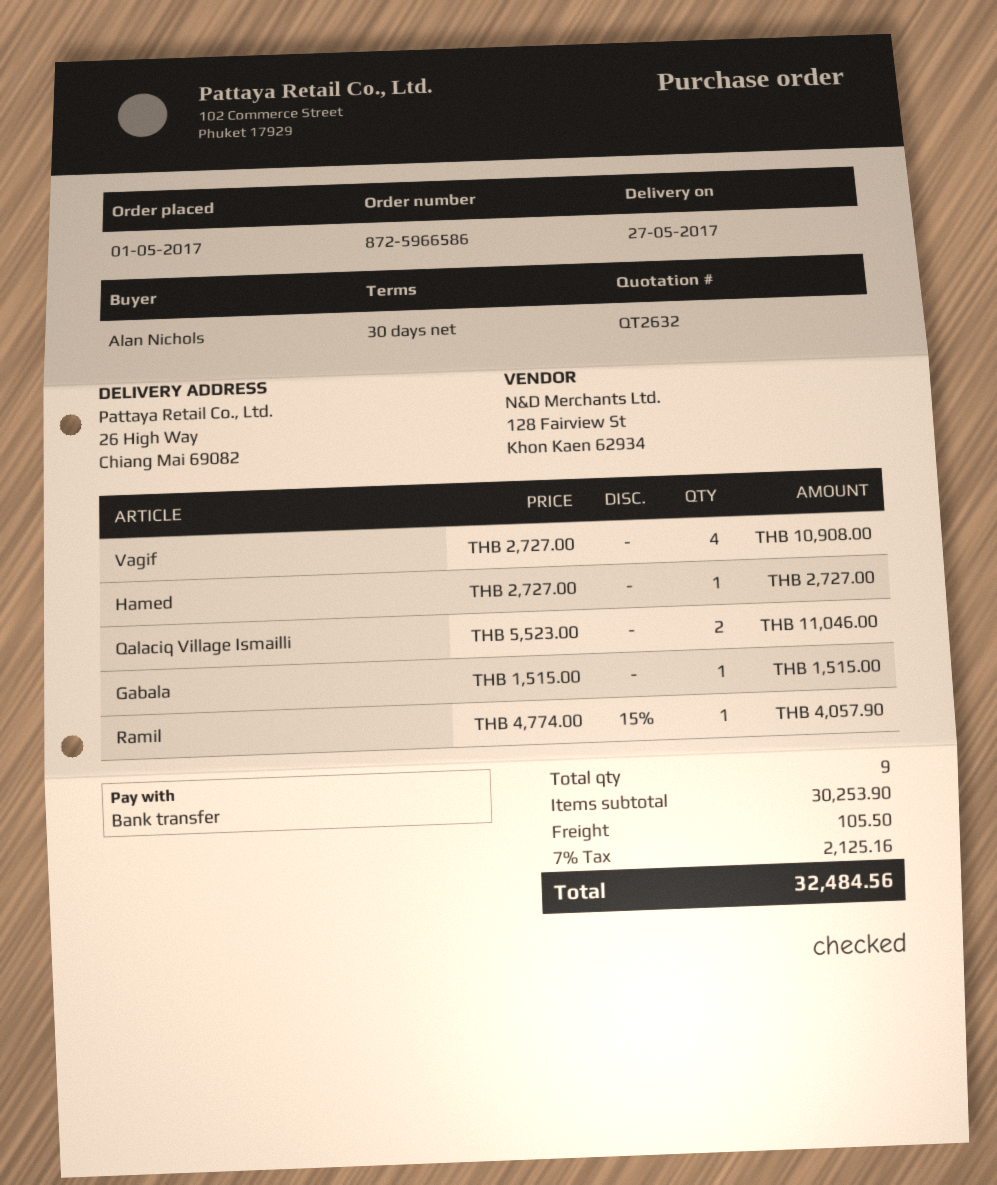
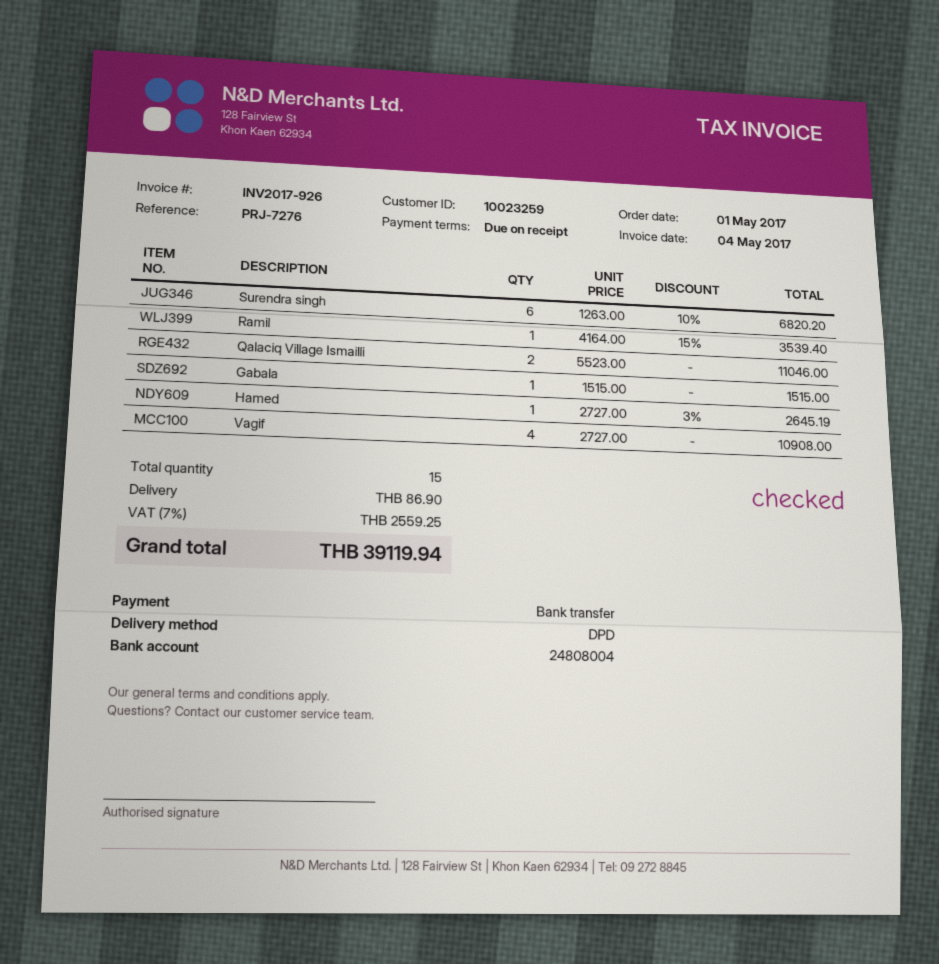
payment terms: 30 days -> on receipt
Hamed: 1 x 2727.00 = 2727.00 -> 1 x 2727.00 - 3% = 2645.19
Ramil: 1 x 4774.00 - 15% = 4057.90 -> 1 x 4164.00 - 15% = 3539.40
Surendra singh: none -> 6 x 1263.00 - 10% = 6820.20
total quantity: 9 -> 15
shipping: 105.50 -> 86.90
tax: 7% = 2125.16 -> 7% = 2559.25
total: 32484.56 -> 39119.94

